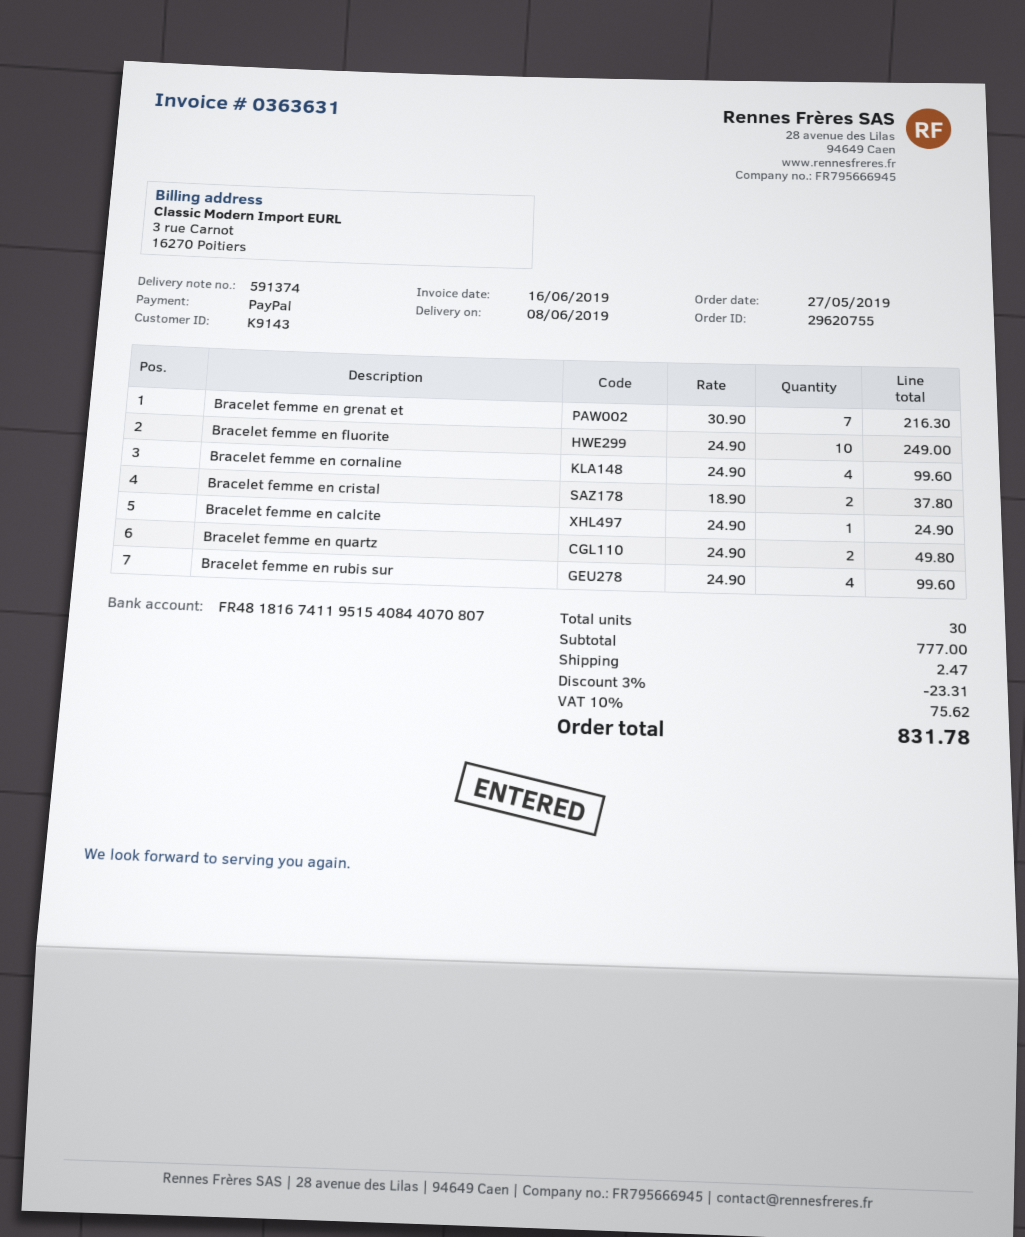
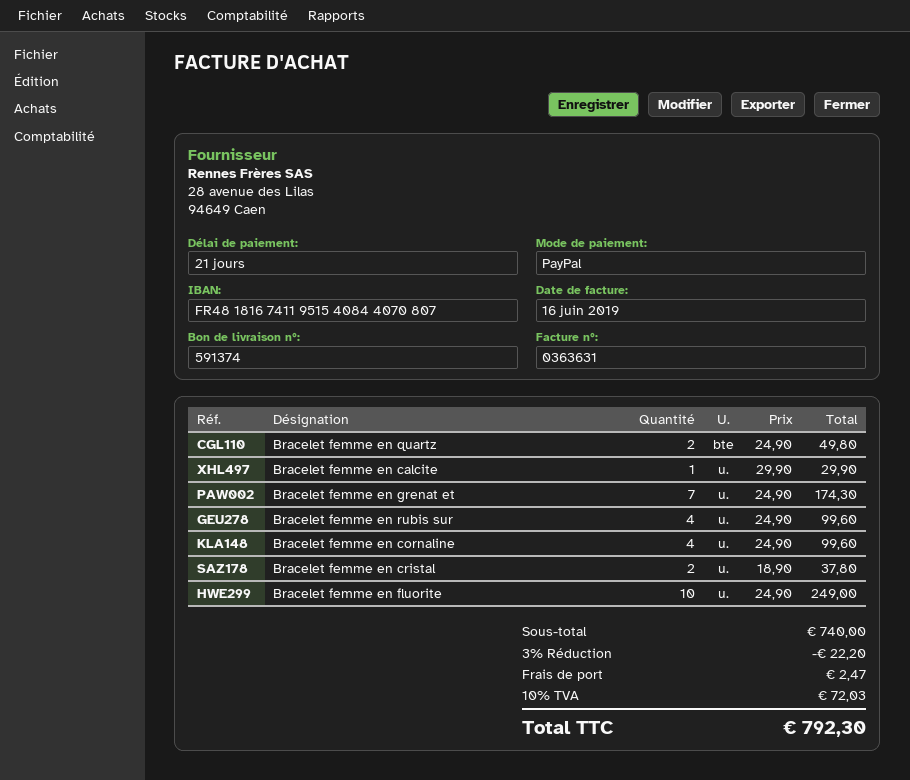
Bracelet femme en grenat et: 7 x 30.90 = 216.30 -> 7 x 24.90 = 174.30
Bracelet femme en calcite: 1 x 24.90 = 24.90 -> 1 x 29.90 = 29.90
subtotal: 777.00 -> 740.00
discount: 3% = 23.31 -> 3% = 22.20
tax: 10% = 75.62 -> 10% = 72.03
total: 831.78 -> 792.30

